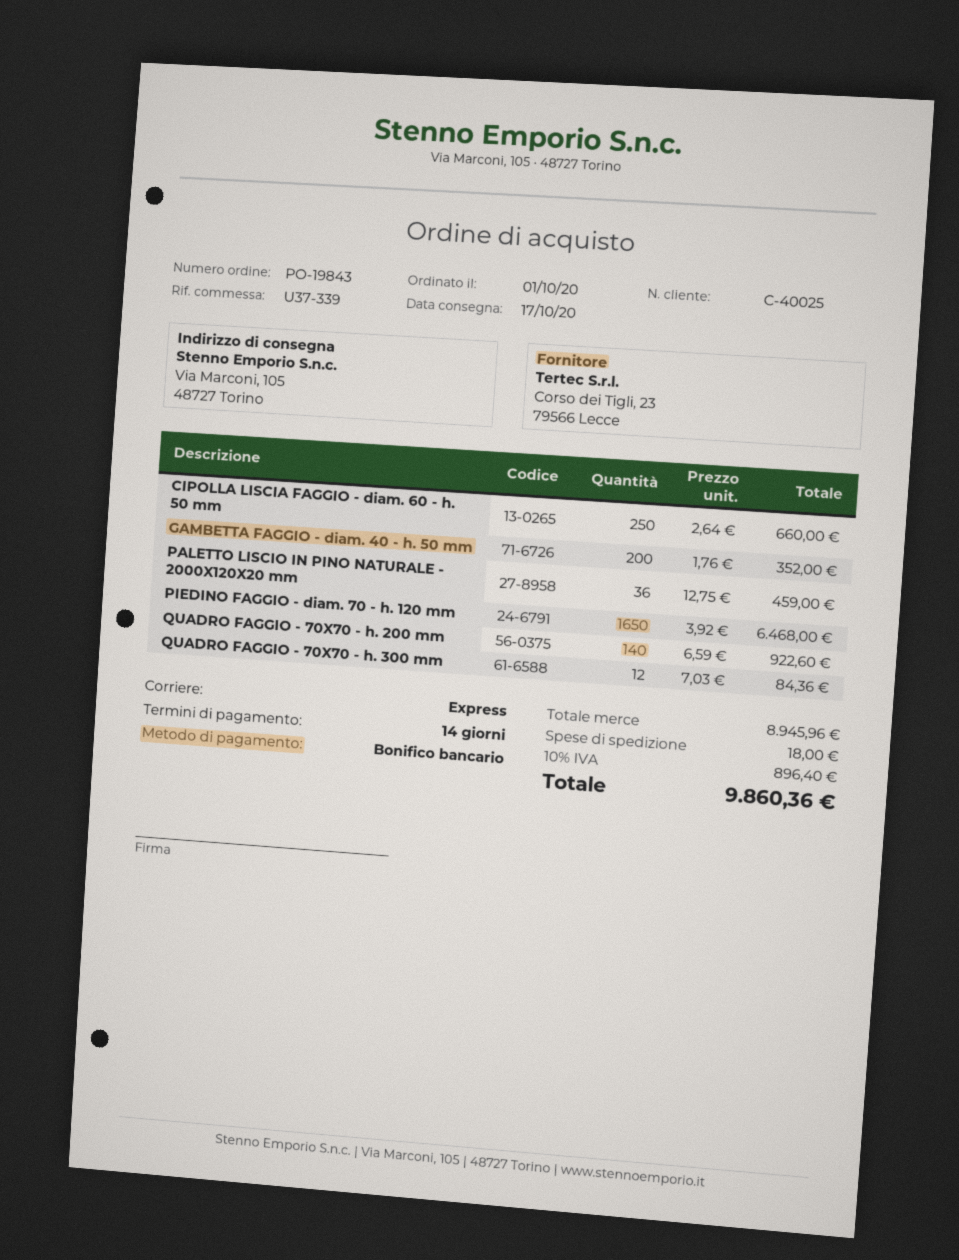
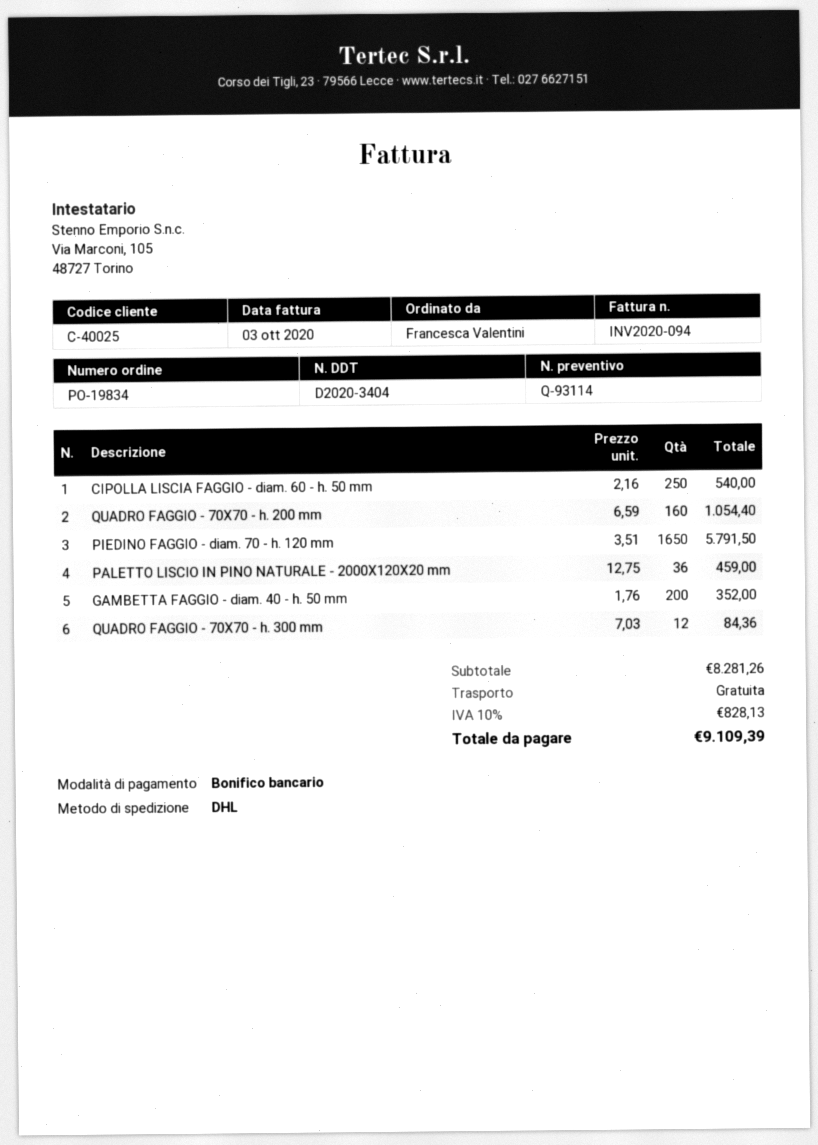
order number: PO-19843 -> PO-19834
shipping method: express -> DHL
CIPOLLA LISCIA FAGGIO - diam. 60 - h. 50 mm: 250 x 2.64 = 660.00 -> 250 x 2.16 = 540.00
PIEDINO FAGGIO - diam. 70 - h. 120 mm: 1650 x 3.92 = 6468.00 -> 1650 x 3.51 = 5791.50
QUADRO FAGGIO - 70X70 - h. 200 mm: 140 x 6.59 = 922.60 -> 160 x 6.59 = 1054.40
subtotal: 8945.96 -> 8281.26
shipping: 18.00 -> 0.00
tax: 10% = 896.40 -> 10% = 828.13
total: 9860.36 -> 9109.39

